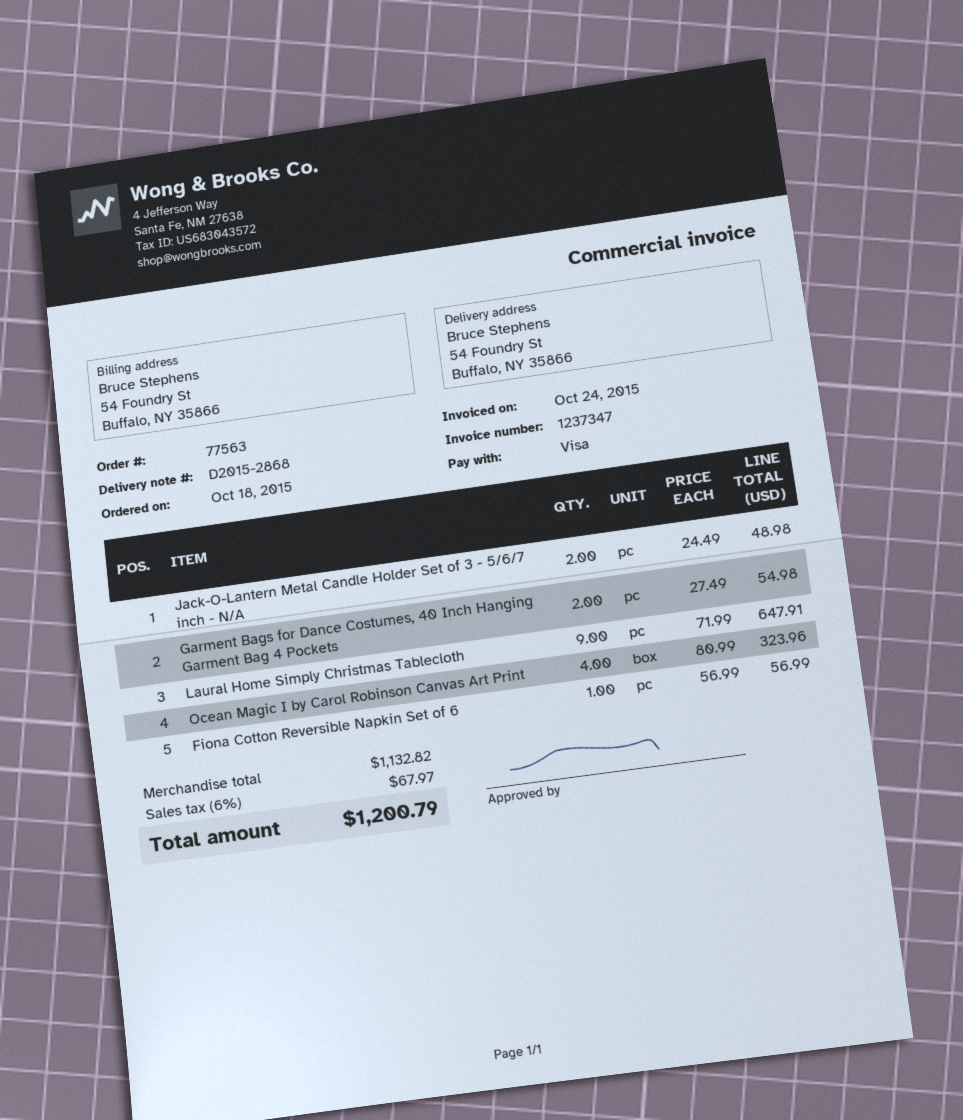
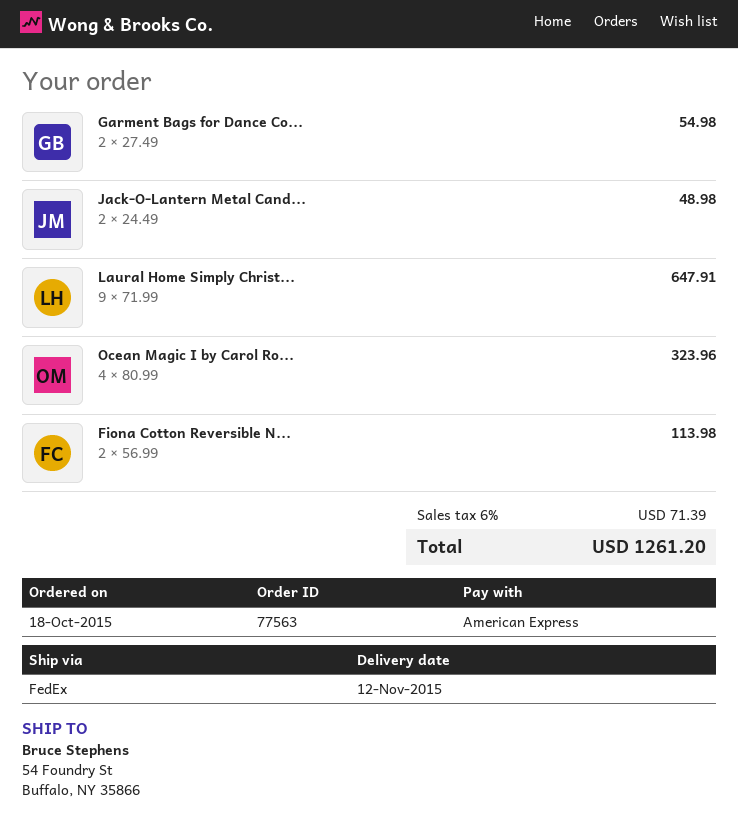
payment method: Visa -> American Express
Fiona Cotton Reversible Napkin Set of 6: 1 x 56.99 = 56.99 -> 2 x 56.99 = 113.98
tax: 6% = 67.97 -> 6% = 71.39
total: 1200.79 -> 1261.20

